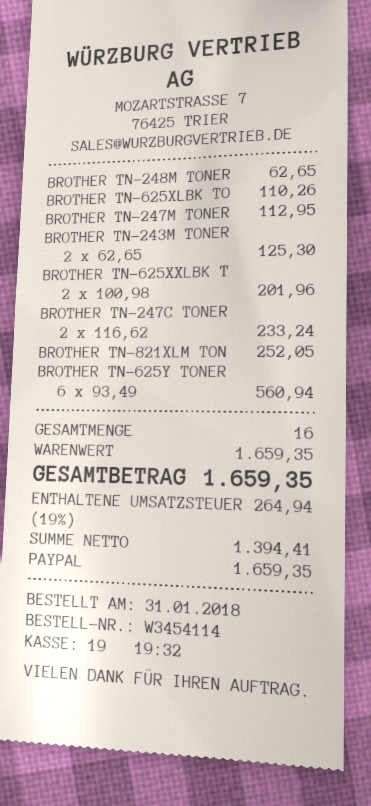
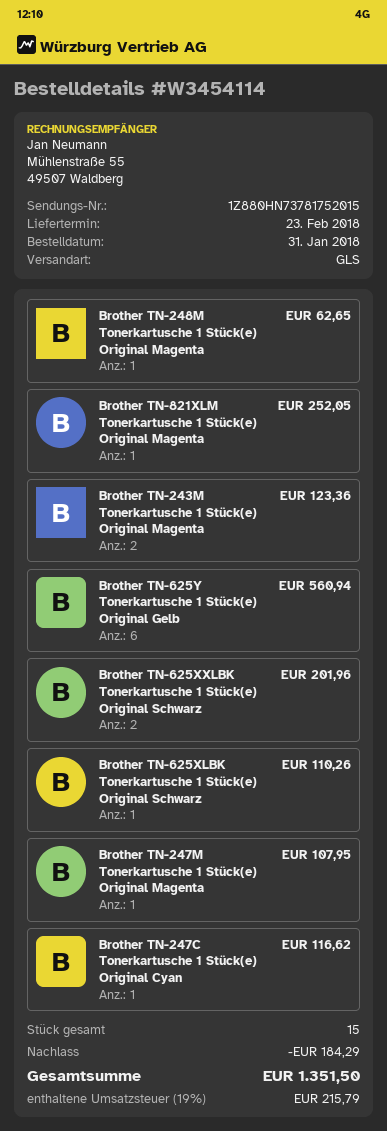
BROTHER TN-247M TONER: 1 for 112.95 -> 1 for 107.95
BROTHER TN-243M TONER: 2 for 125.30 -> 2 for 123.36
BROTHER TN-247C TONER: 2 for 233.24 -> 1 for 116.62
total quantity: 16 -> 15
discount: none -> 184.29
tax: 19% = 264.94 -> 19% = 215.79
total: 1659.35 -> 1351.50

